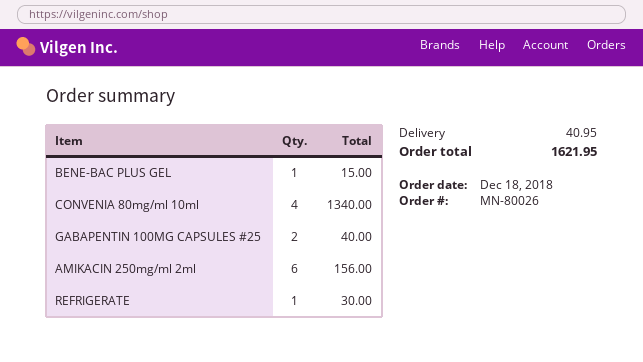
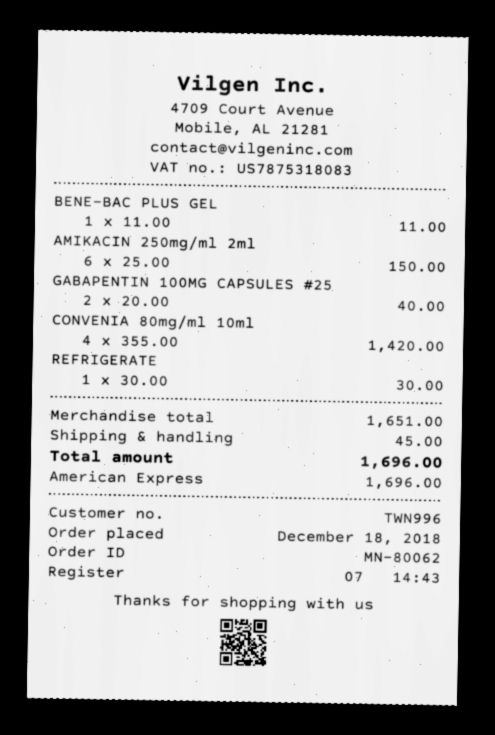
order number: MN-80026 -> MN-80062
BENE-BAC PLUS GEL: 1 for 15.00 -> 1 for 11.00
CONVENIA 80mg/ml 10ml: 4 for 1340.00 -> 4 for 1420.00
AMIKACIN 250mg/ml 2ml: 6 for 156.00 -> 6 for 150.00
shipping: 40.95 -> 45.00
total: 1621.95 -> 1696.00

